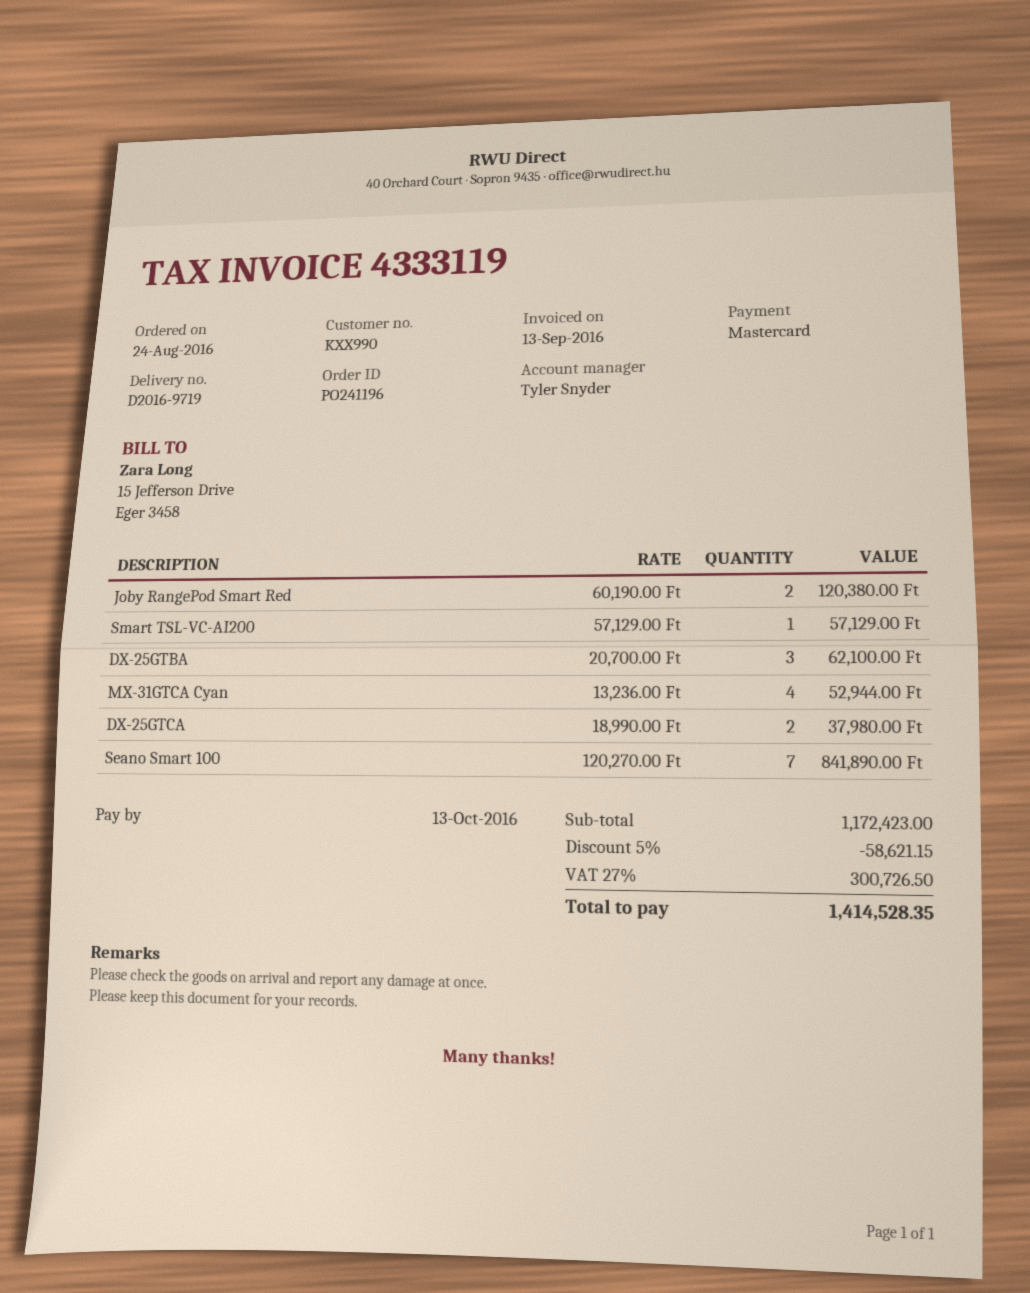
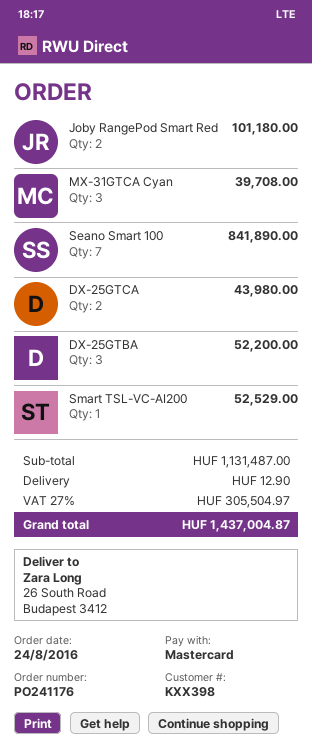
order number: PO241196 -> PO241176
customer number: KXX990 -> KXX398
Joby RangePod Smart Red: 2 for 120380.00 -> 2 for 101180.00
Smart TSL-VC-AI200: 1 for 57129.00 -> 1 for 52529.00
DX-25GTBA: 3 for 62100.00 -> 3 for 52200.00
MX-31GTCA Cyan: 4 for 52944.00 -> 3 for 39708.00
DX-25GTCA: 2 for 37980.00 -> 2 for 43980.00
subtotal: 1172423.00 -> 1131487.00
discount: 5% = 58621.15 -> none
shipping: none -> 12.90
tax: 27% = 300726.50 -> 27% = 305504.97
total: 1414528.35 -> 1437004.87

